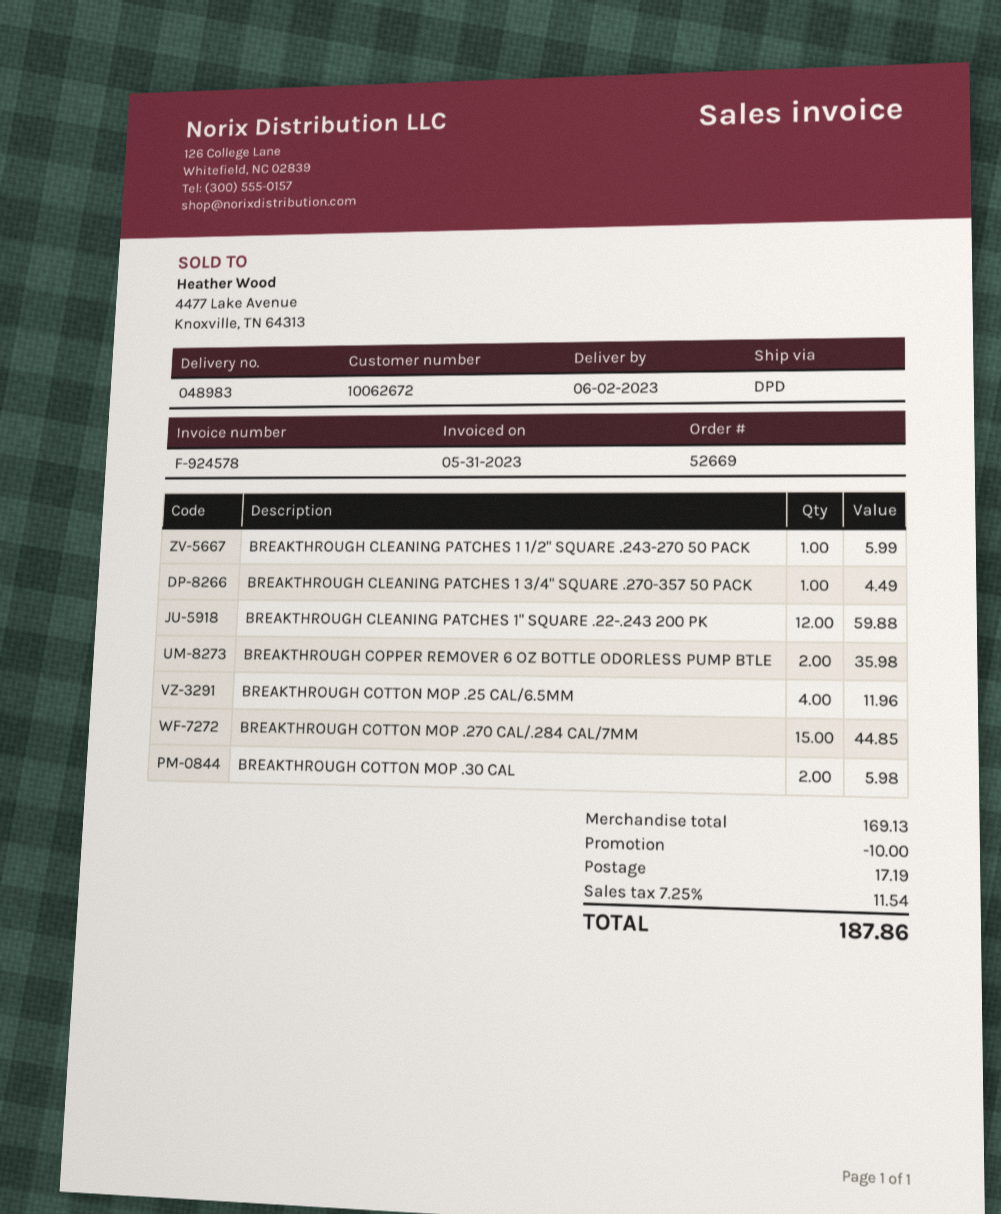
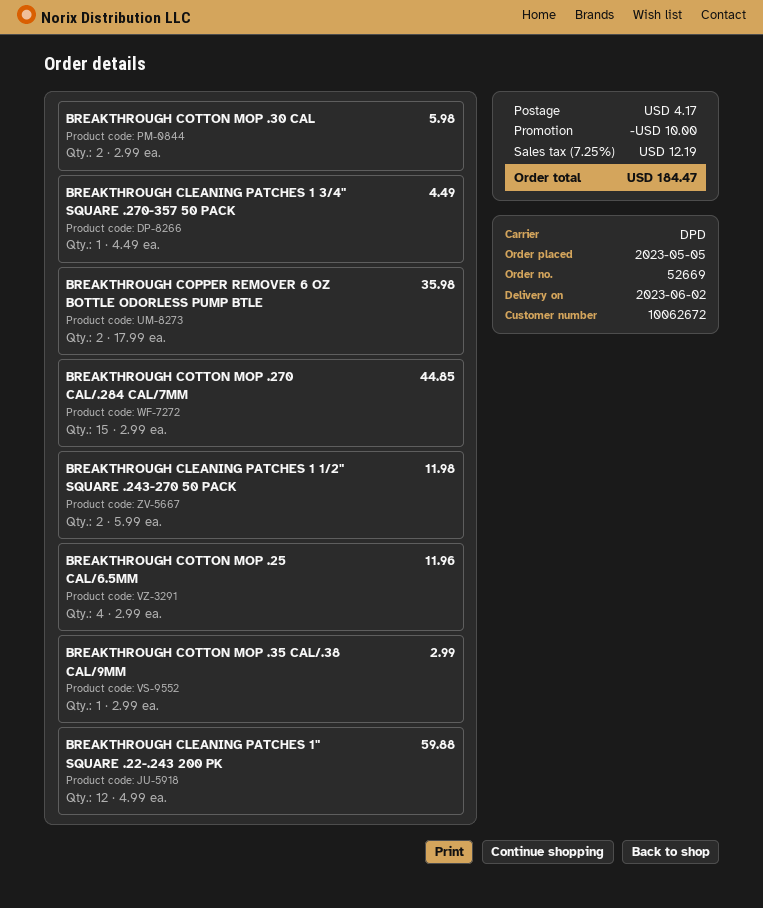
BREAKTHROUGH CLEANING PATCHES 1 1/2" SQUARE .243-270 50 PACK: 1 for 5.99 -> 2 for 11.98
BREAKTHROUGH COTTON MOP .35 CAL/.38 CAL/9MM: none -> 1 for 2.99
shipping: 17.19 -> 4.17
tax: 7.25% = 11.54 -> 7.25% = 12.19
total: 187.86 -> 184.47

